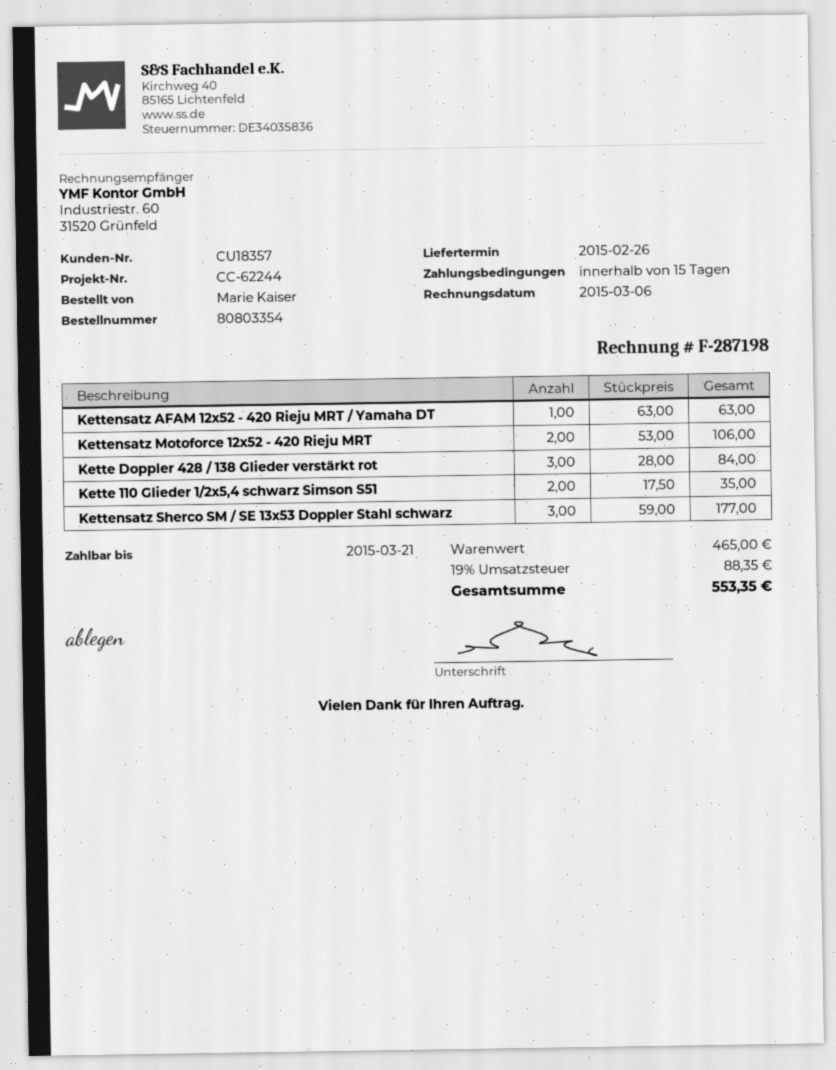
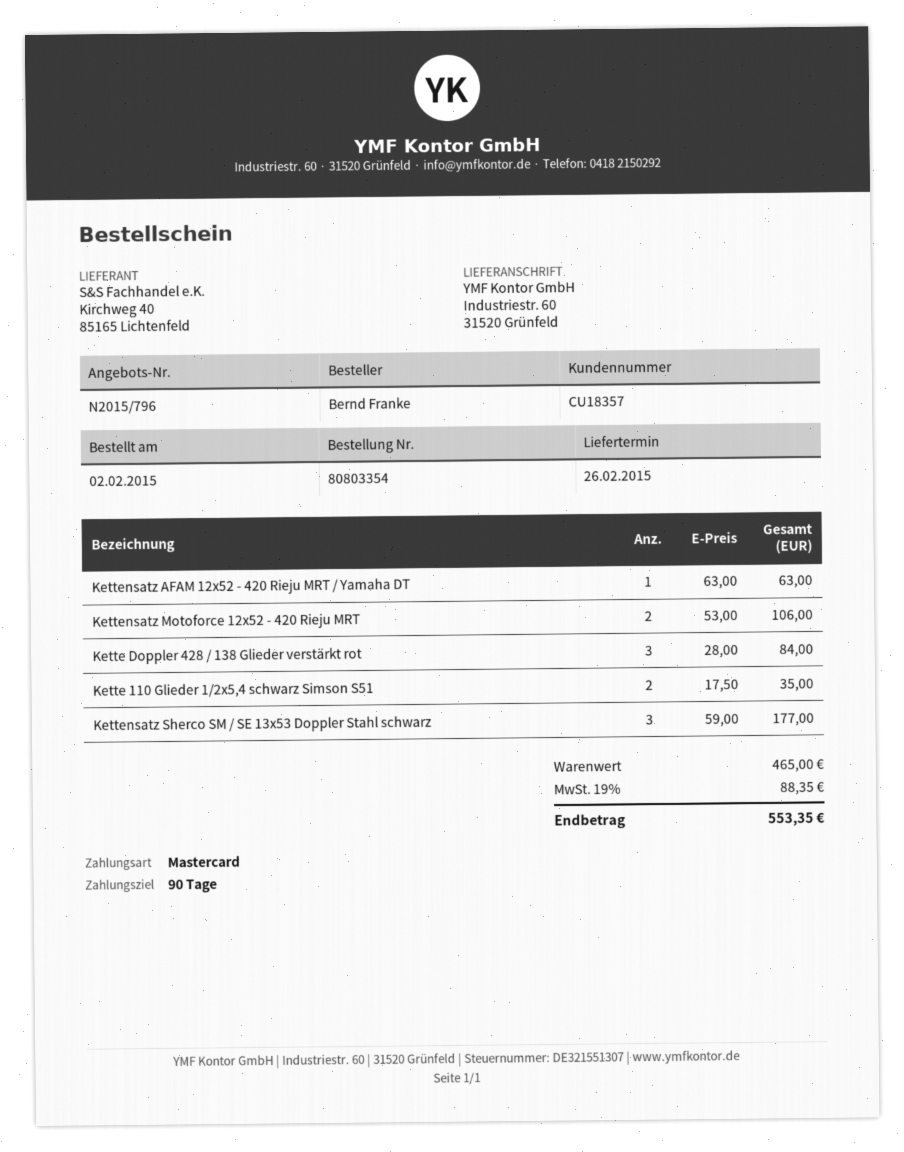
payment terms: 15 days -> 90 days
ordered by: Marie Kaiser -> Bernd Franke

